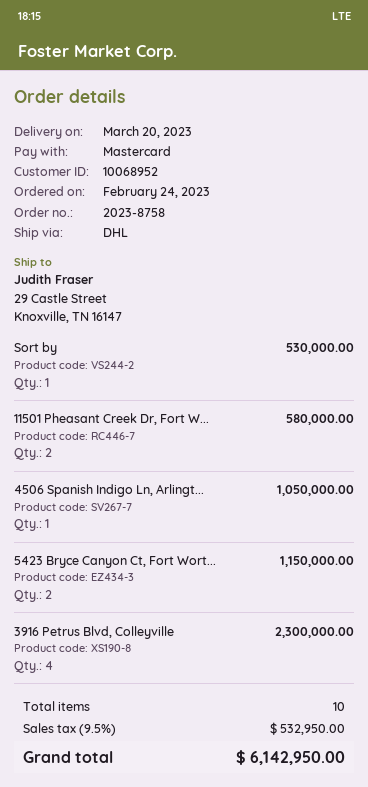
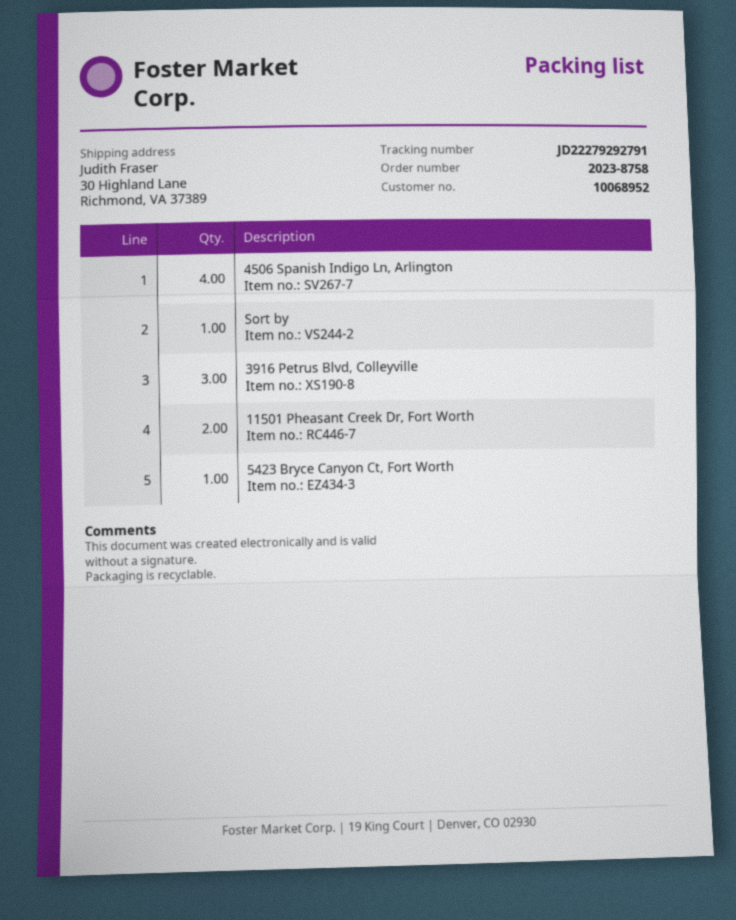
ship to: 29 Castle Street, Knoxville, TN 16147 -> 30 Highland Lane, Richmond, VA 37389
4506 Spanish Indigo Ln, Arlingt...: 1 -> 4
5423 Bryce Canyon Ct, Fort Wort...: 2 -> 1
3916 Petrus Blvd, Colleyville: 4 -> 3

